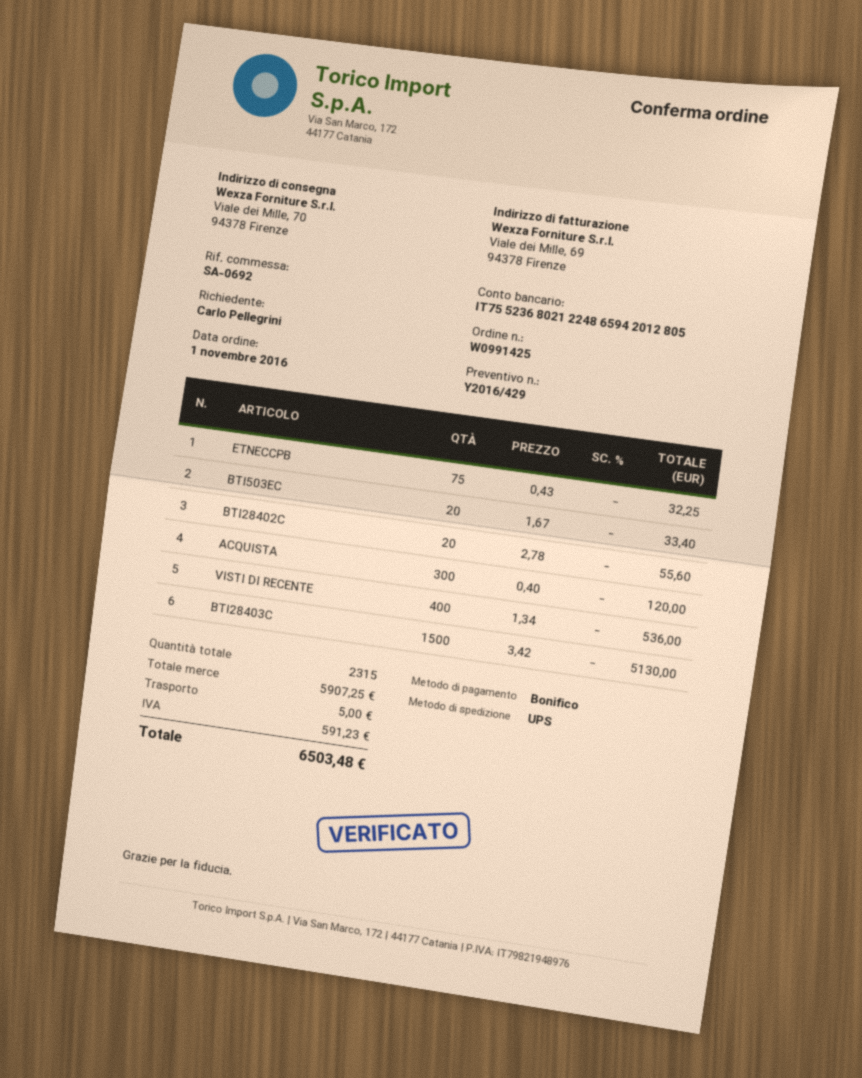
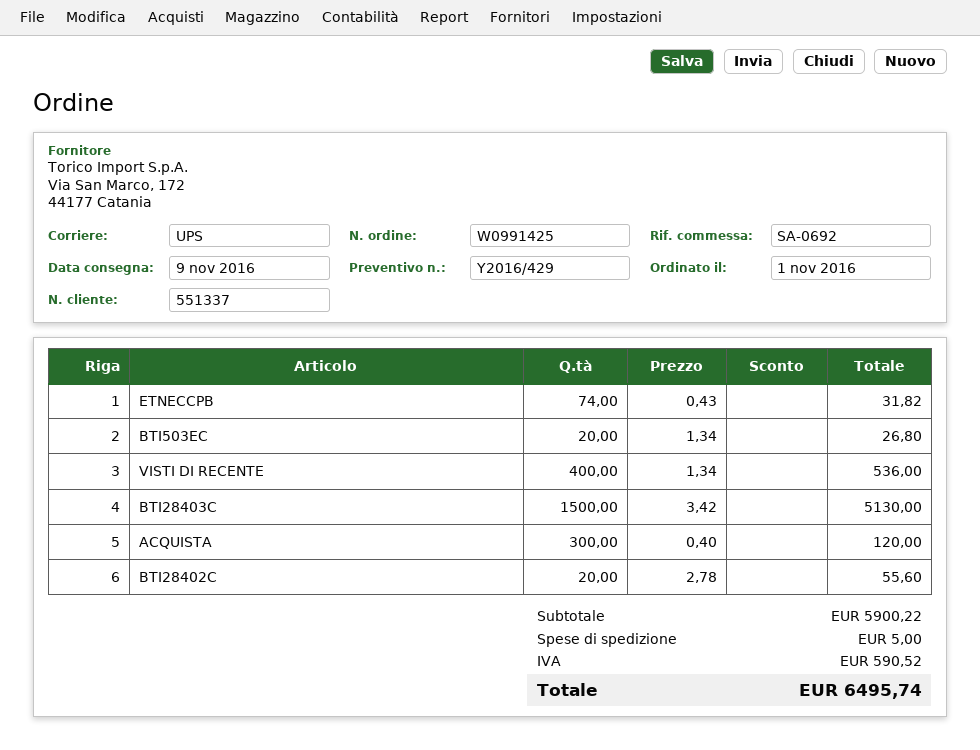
ETNECCPB: 75 x 0.43 = 32.25 -> 74 x 0.43 = 31.82
BTI503EC: 20 x 1.67 = 33.40 -> 20 x 1.34 = 26.80
subtotal: 5907.25 -> 5900.22
tax: 591.23 -> 590.52
total: 6503.48 -> 6495.74

